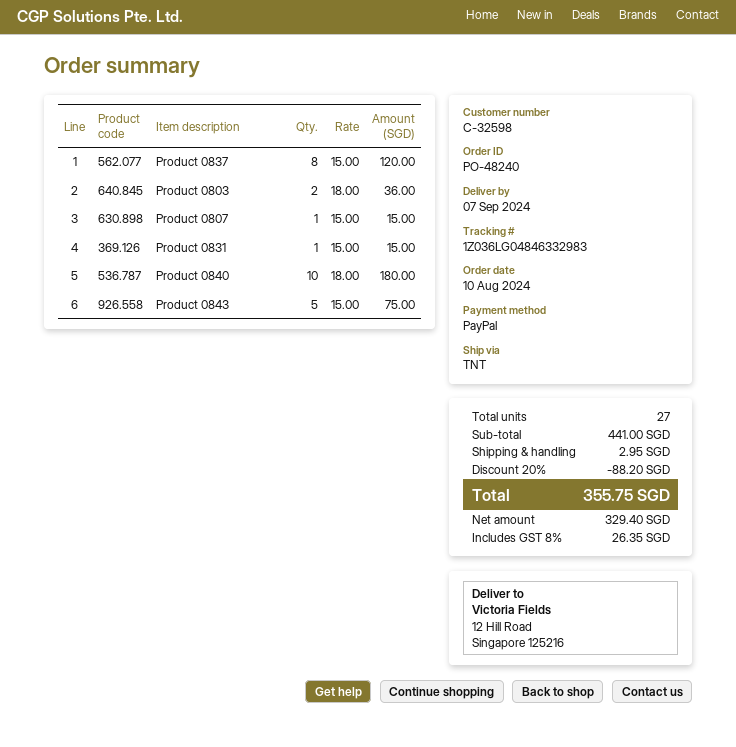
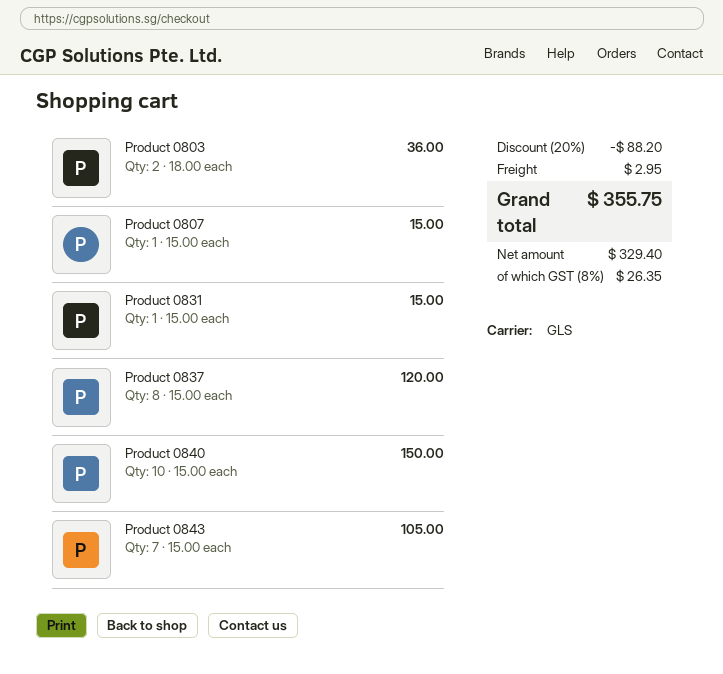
shipping method: TNT -> GLS
Product 0840: 10 x 18.00 = 180.00 -> 10 x 15.00 = 150.00
Product 0843: 5 x 15.00 = 75.00 -> 7 x 15.00 = 105.00

